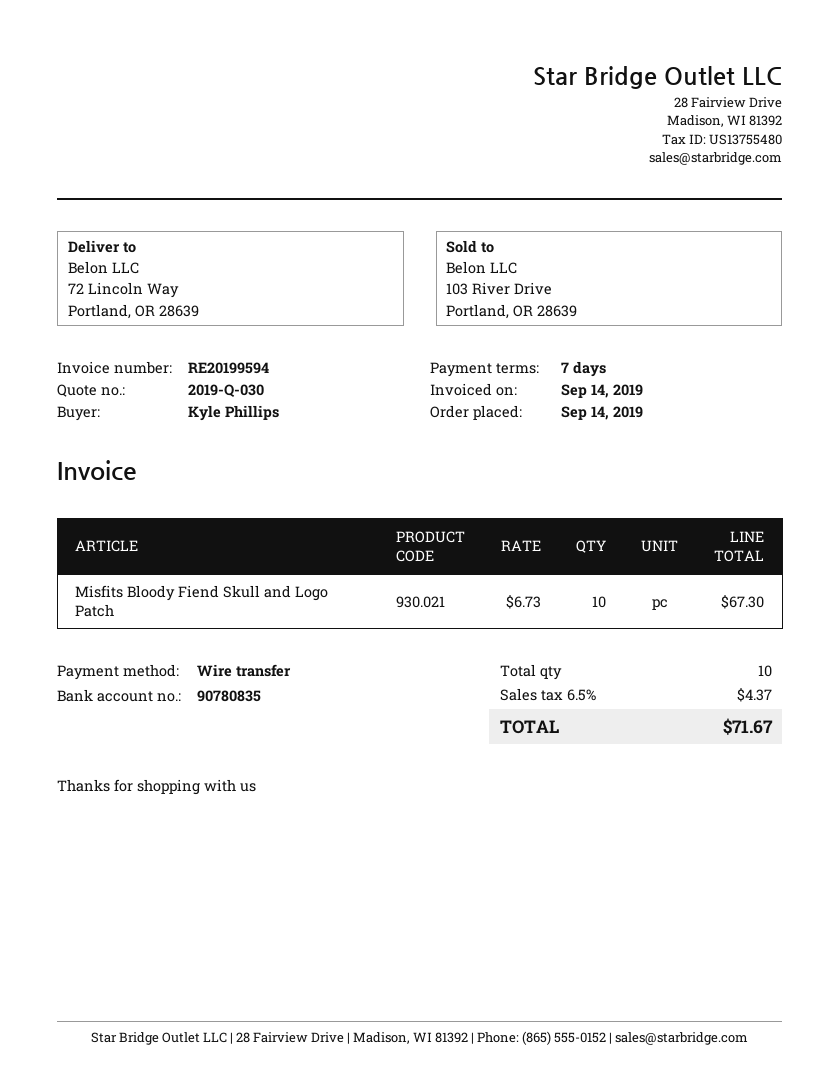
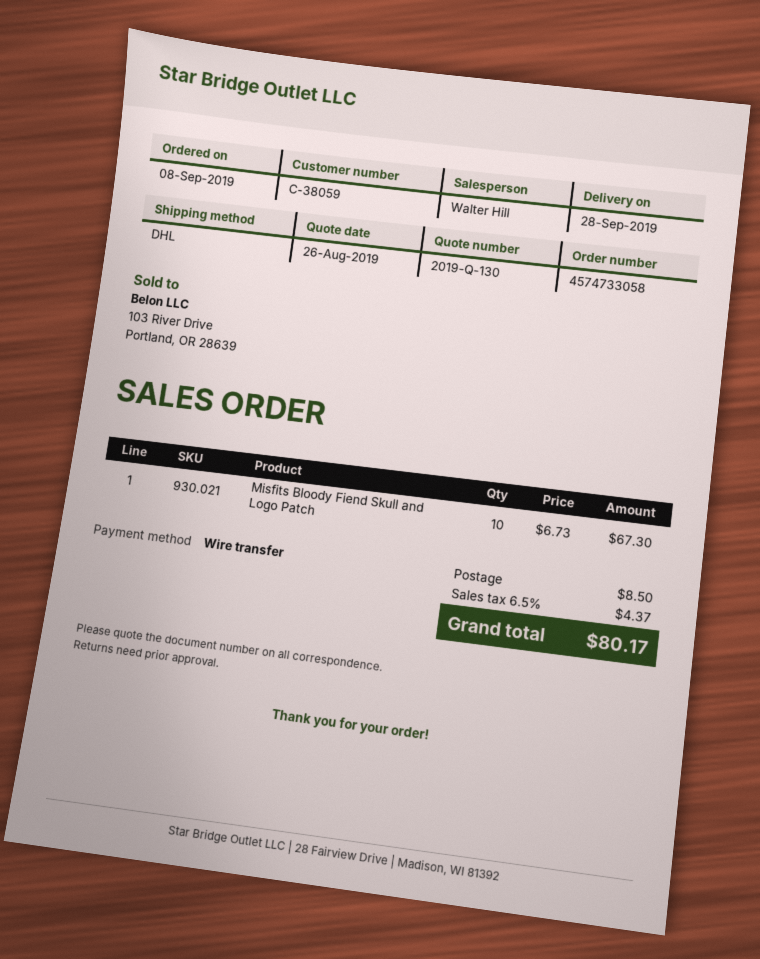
quote number: 2019-Q-030 -> 2019-Q-130
order date: 2019-09-14 -> 2019-09-08
shipping: none -> 8.50
total: 71.67 -> 80.17

